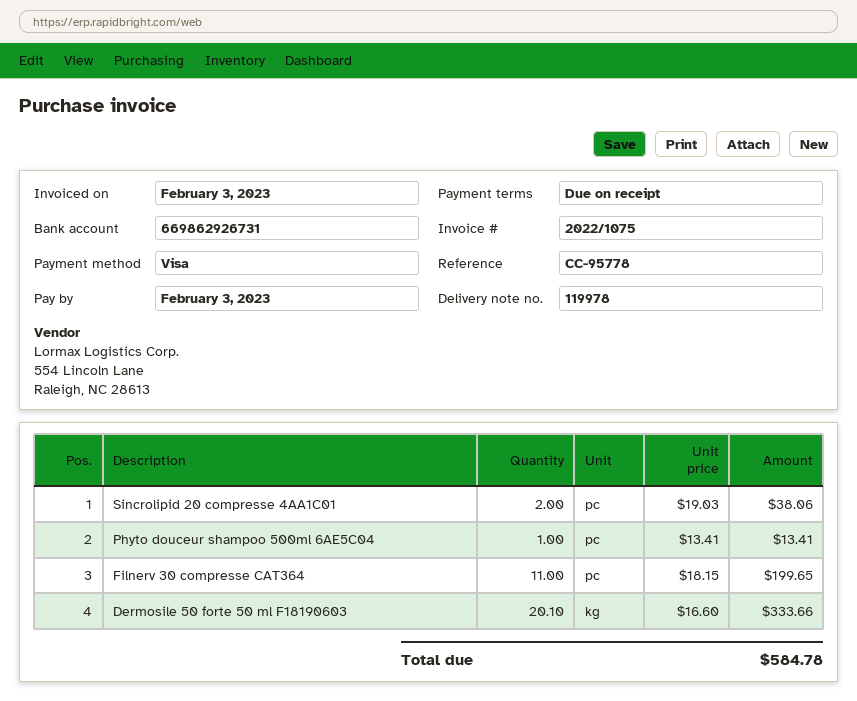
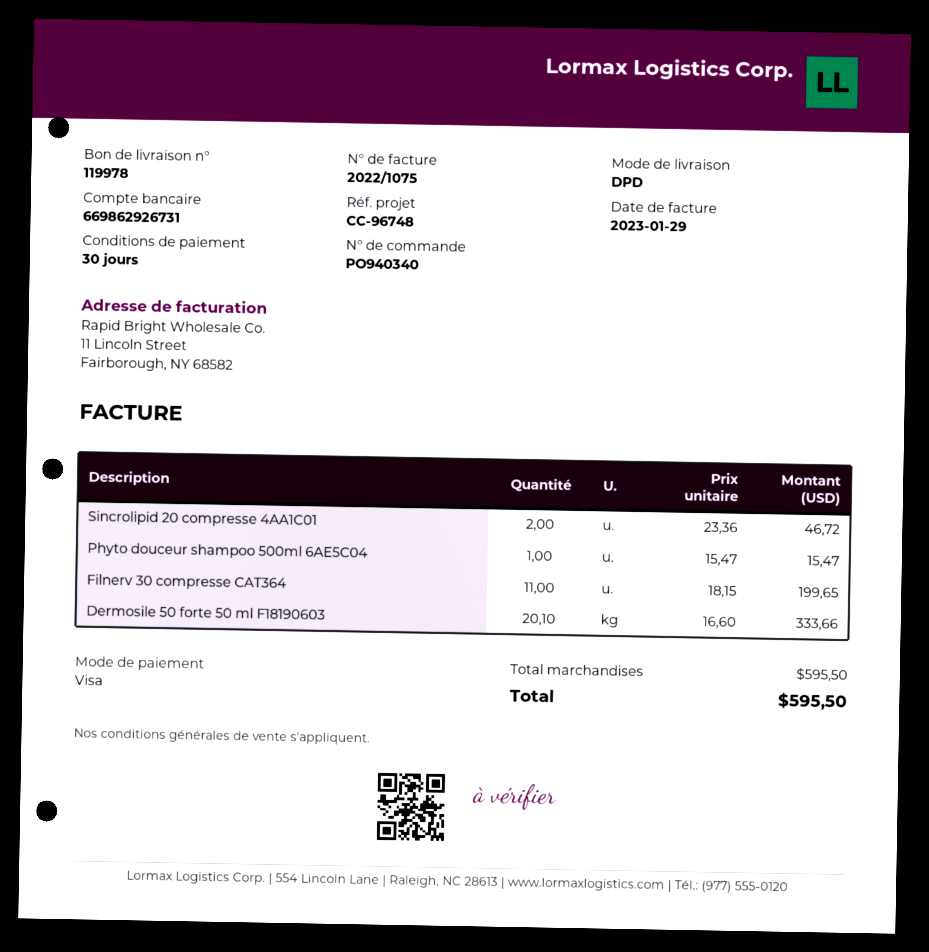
invoice date: 2023-02-03 -> 2023-01-29
payment terms: on receipt -> 30 days
reference: CC-95778 -> CC-96748
Sincrolipid 20 compresse 4AA1C01: 2 x 19.03 = 38.06 -> 2 x 23.36 = 46.72
Phyto douceur shampoo 500ml 6AE5C04: 1 x 13.41 = 13.41 -> 1 x 15.47 = 15.47
total: 584.78 -> 595.50

